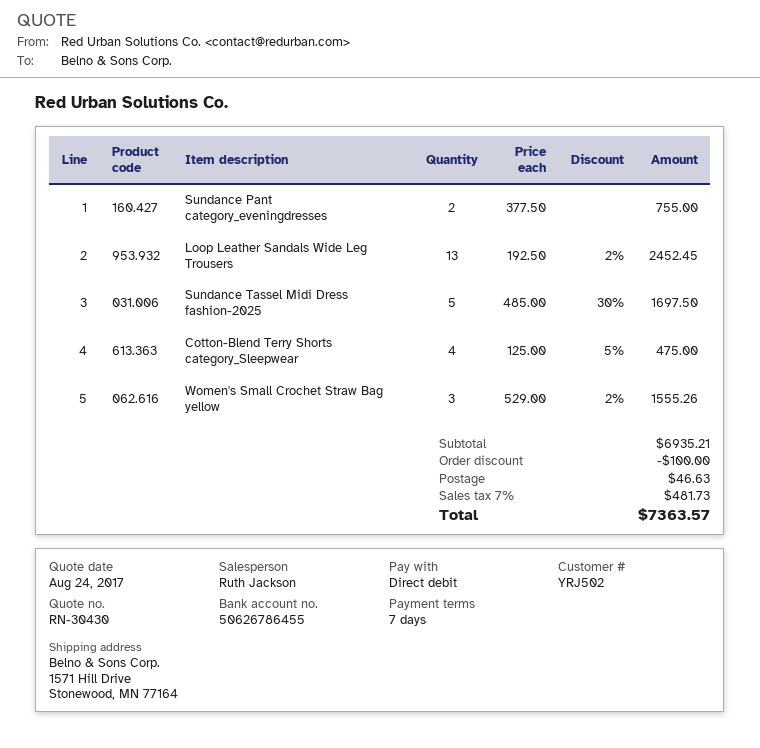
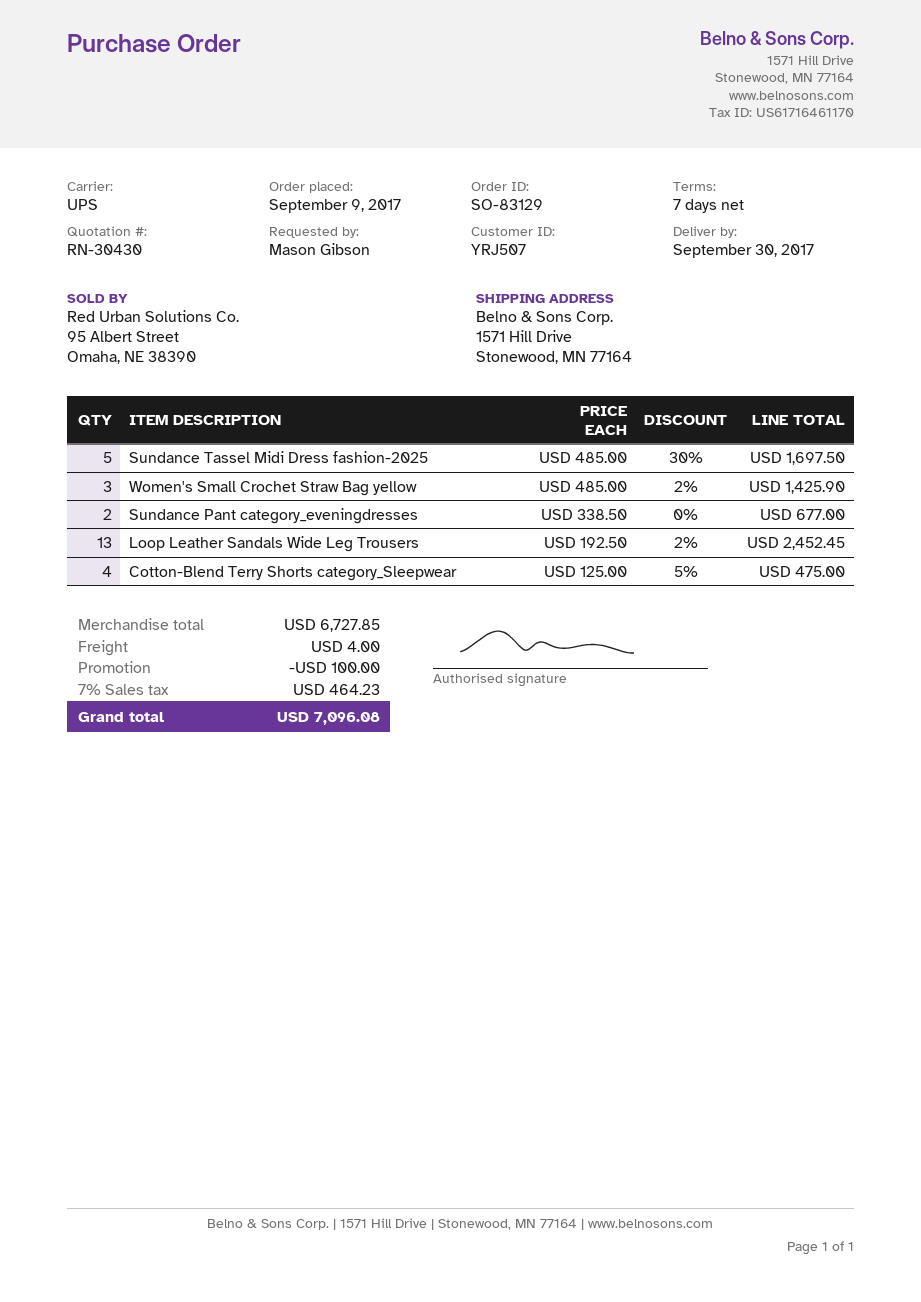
customer number: YRJ502 -> YRJ507
Sundance Pant category_eveningdresses: 2 x 377.50 = 755.00 -> 2 x 338.50 = 677.00
Women's Small Crochet Straw Bag yellow: 3 x 529.00 - 2% = 1555.26 -> 3 x 485.00 - 2% = 1425.90
subtotal: 6935.21 -> 6727.85
shipping: 46.63 -> 4.00
tax: 7% = 481.73 -> 7% = 464.23
total: 7363.57 -> 7096.08

